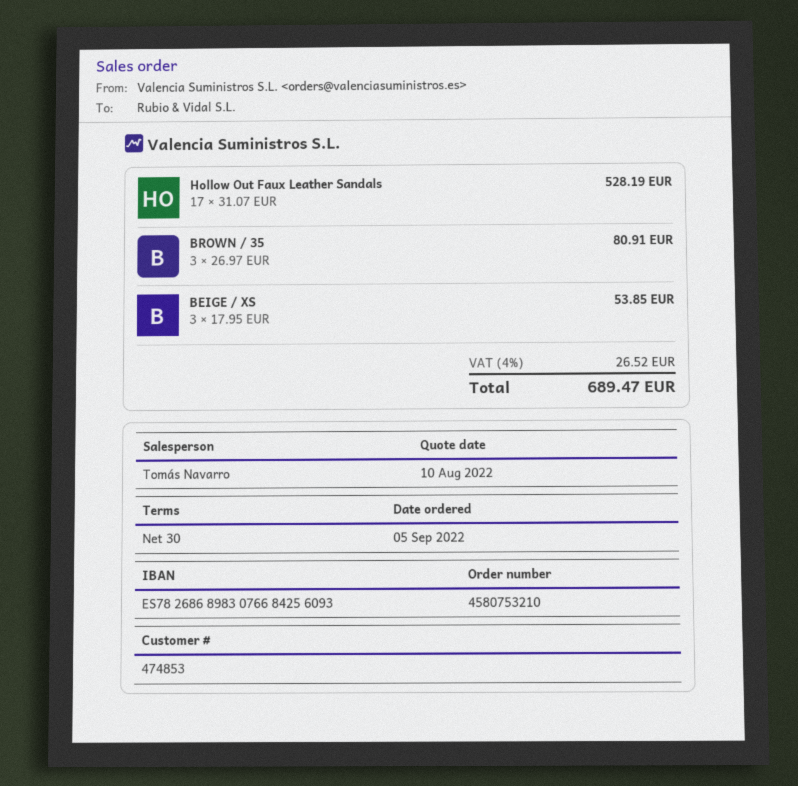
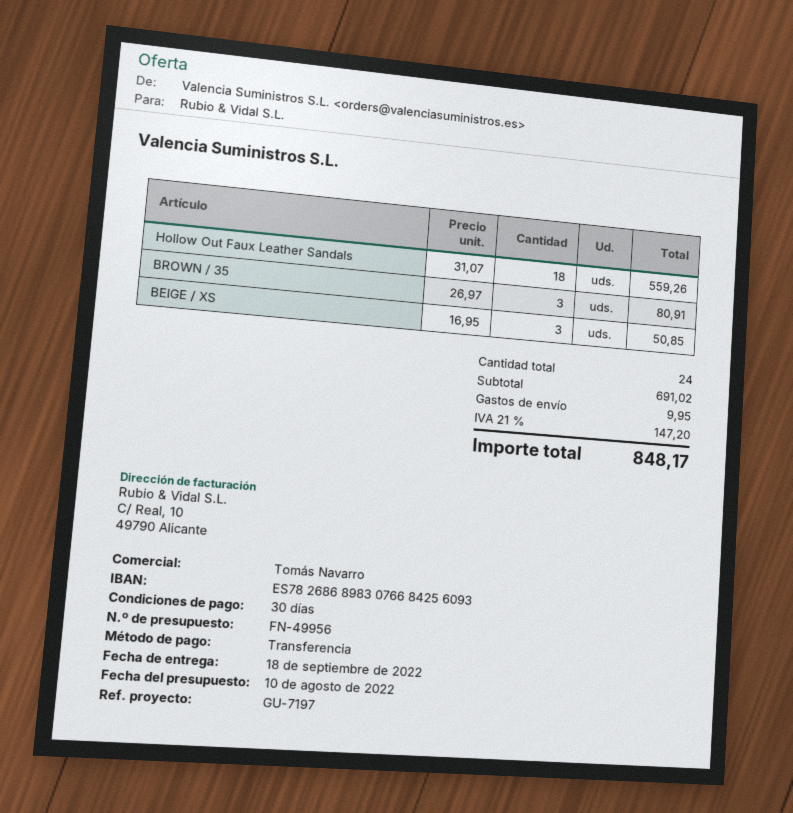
Hollow Out Faux Leather Sandals: 17 x 31.07 = 528.19 -> 18 x 31.07 = 559.26
BEIGE / XS: 3 x 17.95 = 53.85 -> 3 x 16.95 = 50.85
shipping: none -> 9.95
tax: 4% = 26.52 -> 21% = 147.20
total: 689.47 -> 848.17

